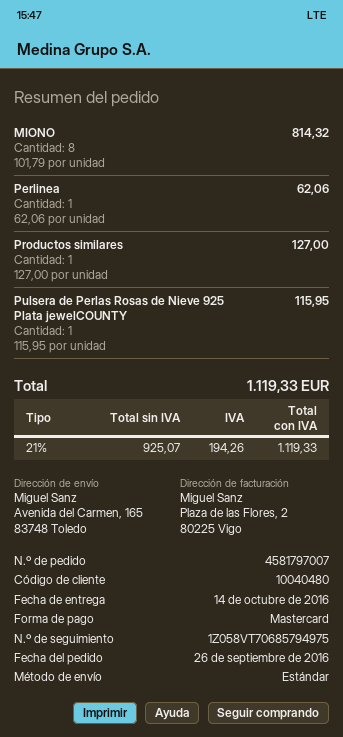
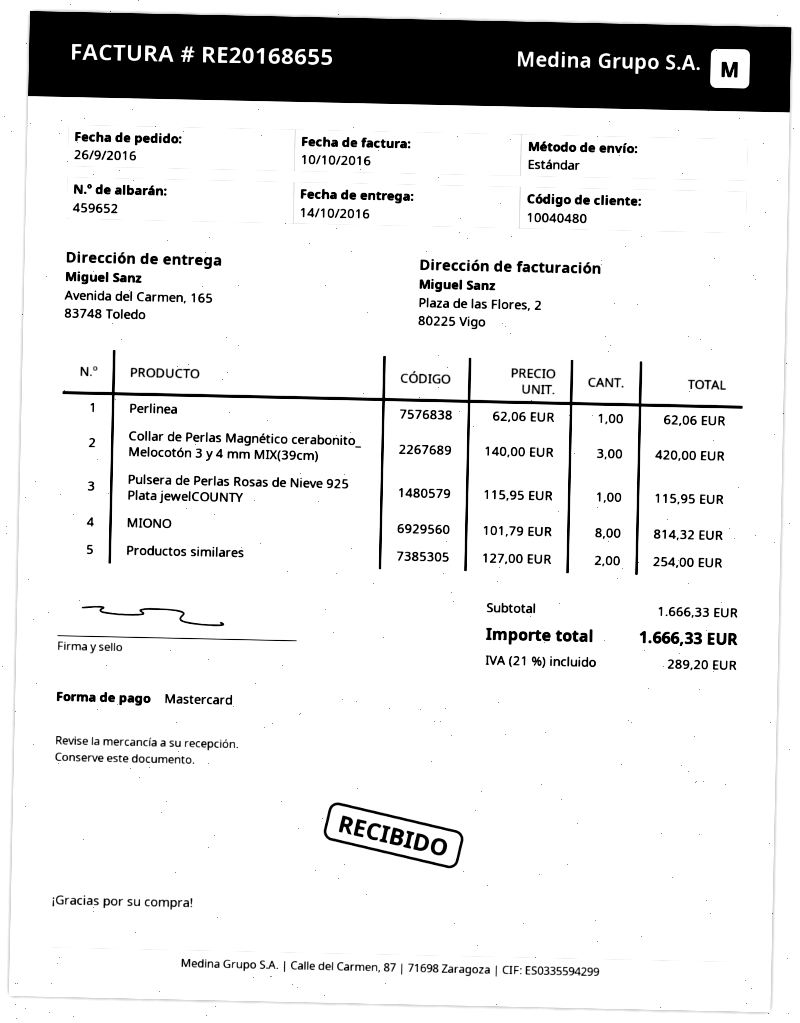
Productos similares: 1 x 127.00 = 127.00 -> 2 x 127.00 = 254.00
Collar de Perlas Magnético cerabonito_ Melocotón 3 y 4 mm MIX(39cm): none -> 3 x 140.00 = 420.00
tax: 21% = 194.26 -> 21% = 289.20
total: 1119.33 -> 1666.33

